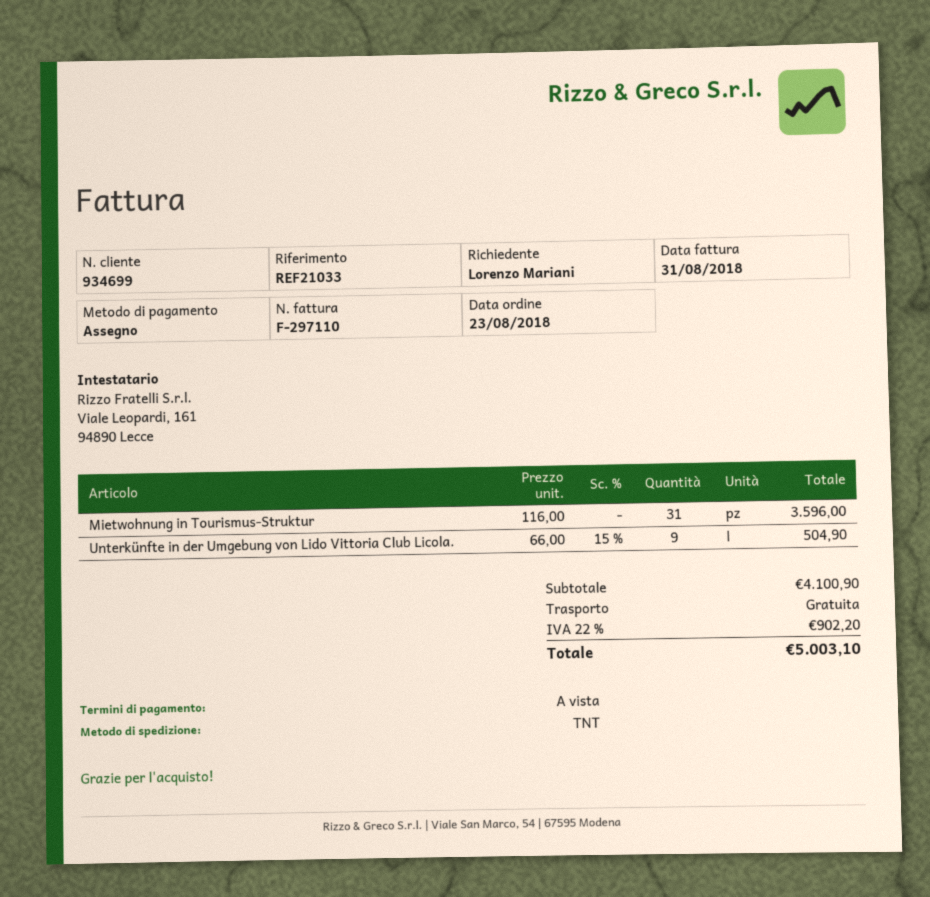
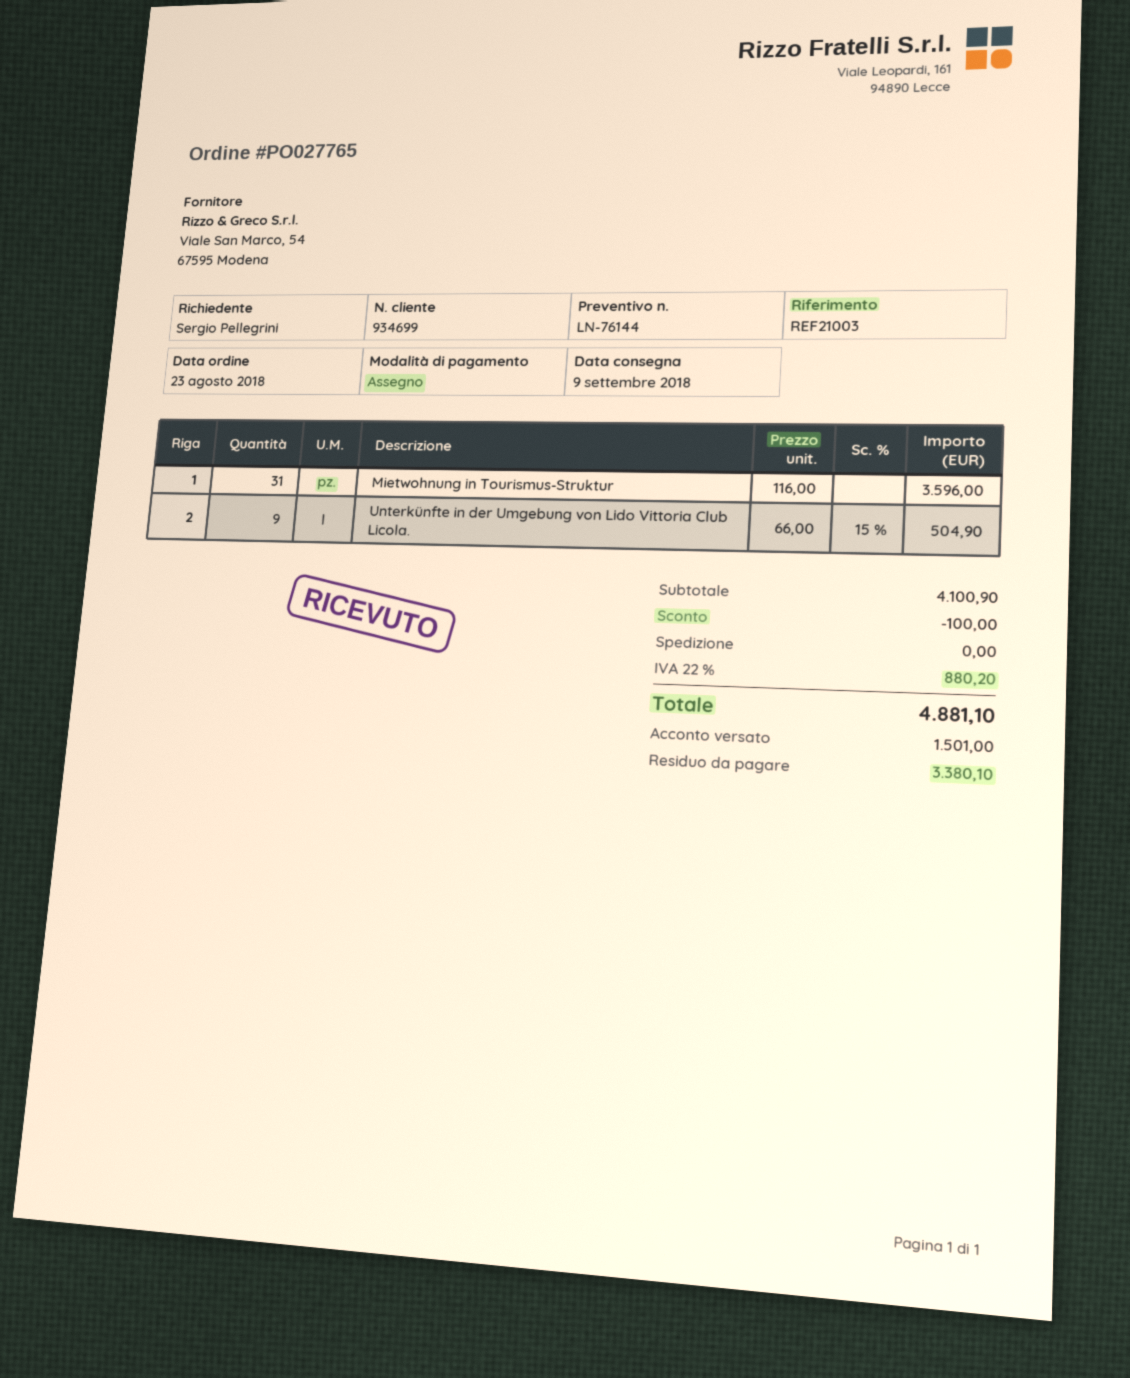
reference: REF21033 -> REF21003
ordered by: Lorenzo Mariani -> Sergio Pellegrini
discount: none -> 100.00
tax: 22% = 902.20 -> 22% = 880.20
total: 5003.10 -> 4881.10

